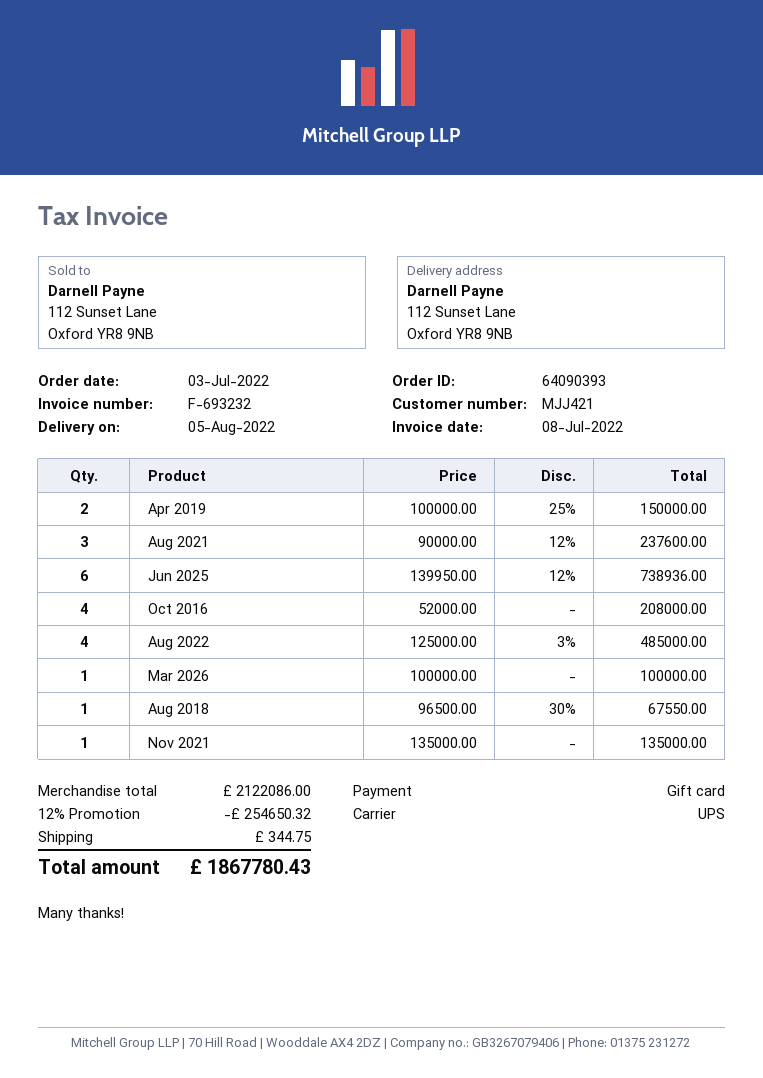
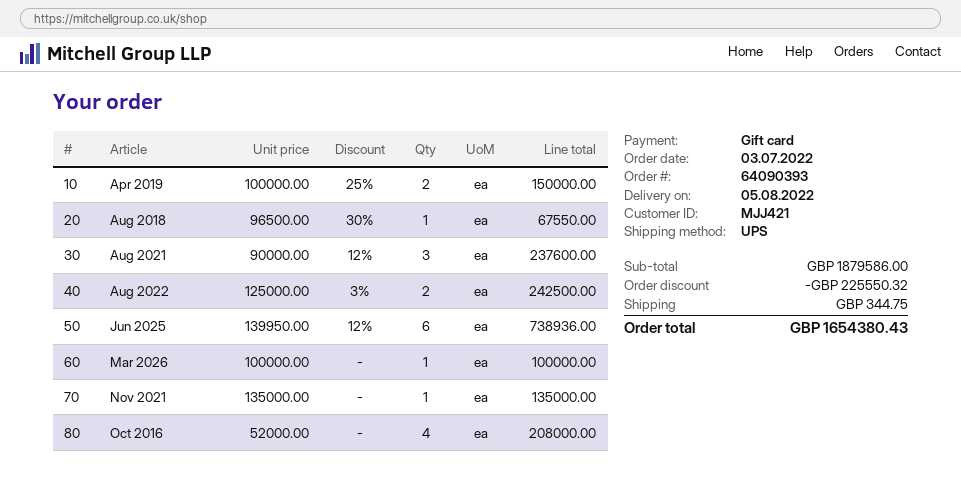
Aug 2022: 4 x 125000.00 - 3% = 485000.00 -> 2 x 125000.00 - 3% = 242500.00
subtotal: 2122086.00 -> 1879586.00
discount: 254650.32 -> 225550.32
total: 1867780.43 -> 1654380.43

